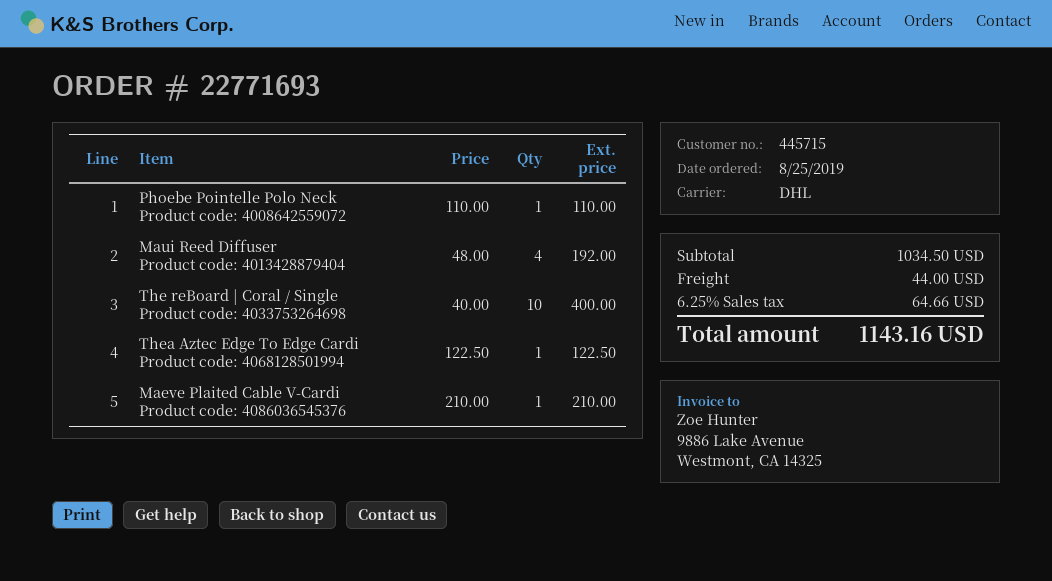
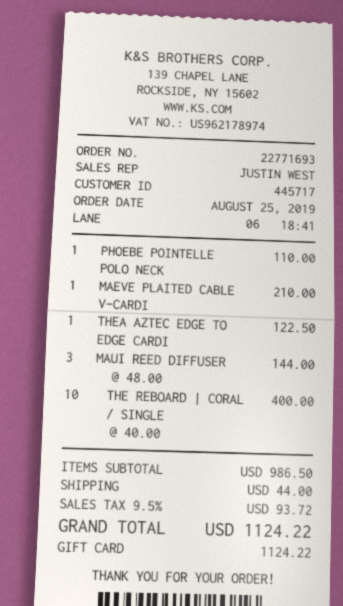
customer number: 445715 -> 445717
Maui Reed Diffuser: 4 x 48.00 = 192.00 -> 3 x 48.00 = 144.00
subtotal: 1034.50 -> 986.50
tax: 6.25% = 64.66 -> 9.5% = 93.72
total: 1143.16 -> 1124.22

